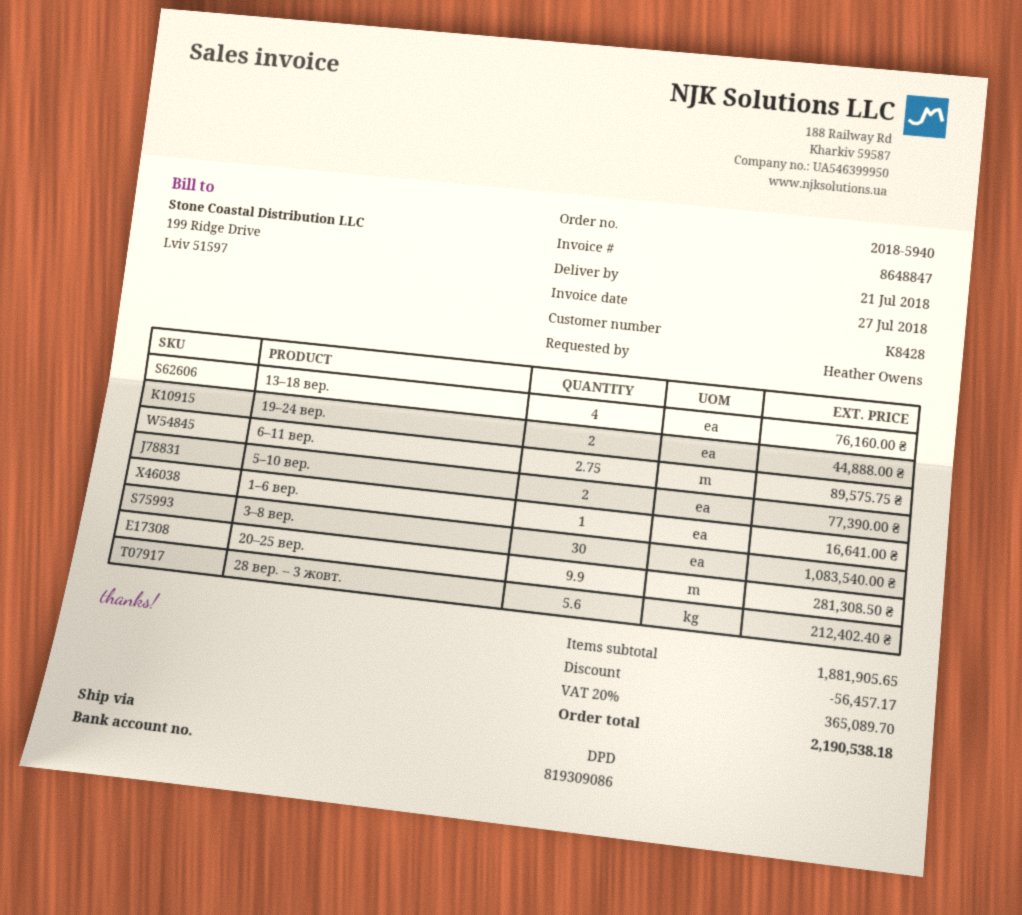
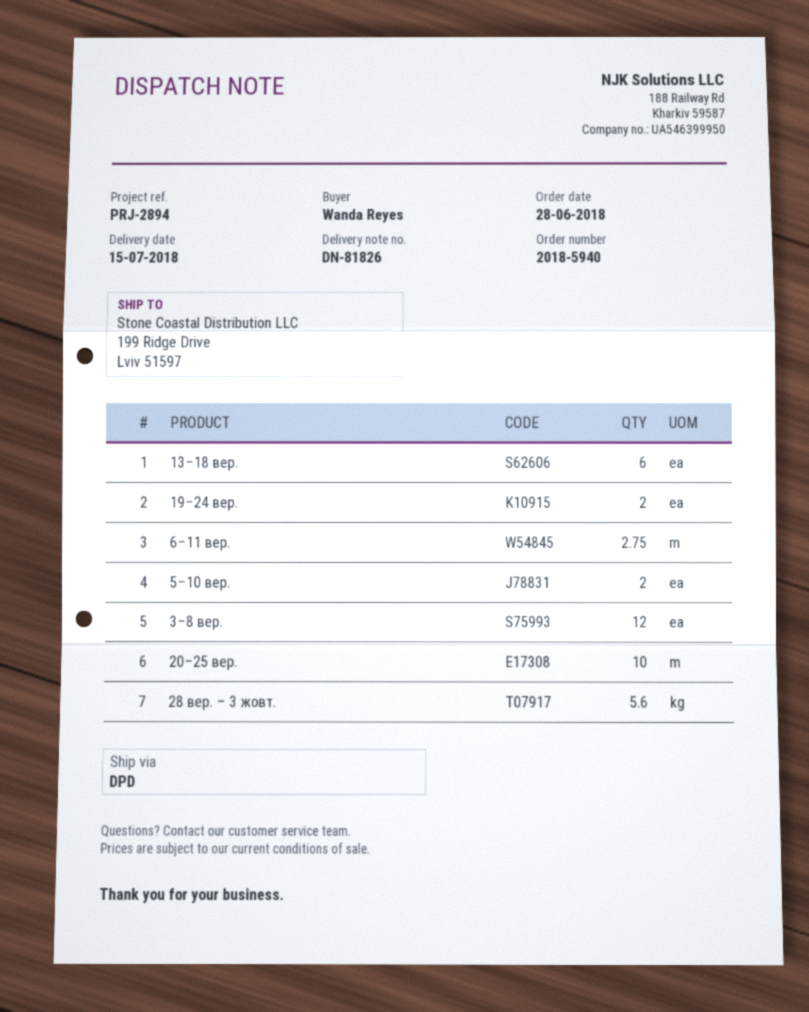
delivery date: 2018-07-21 -> 2018-07-15
ordered by: Heather Owens -> Wanda Reyes
13–18 вер.: 4 -> 6
1–6 вер.: 1 -> none
3–8 вер.: 30 -> 12
20–25 вер.: 9.9 -> 10

